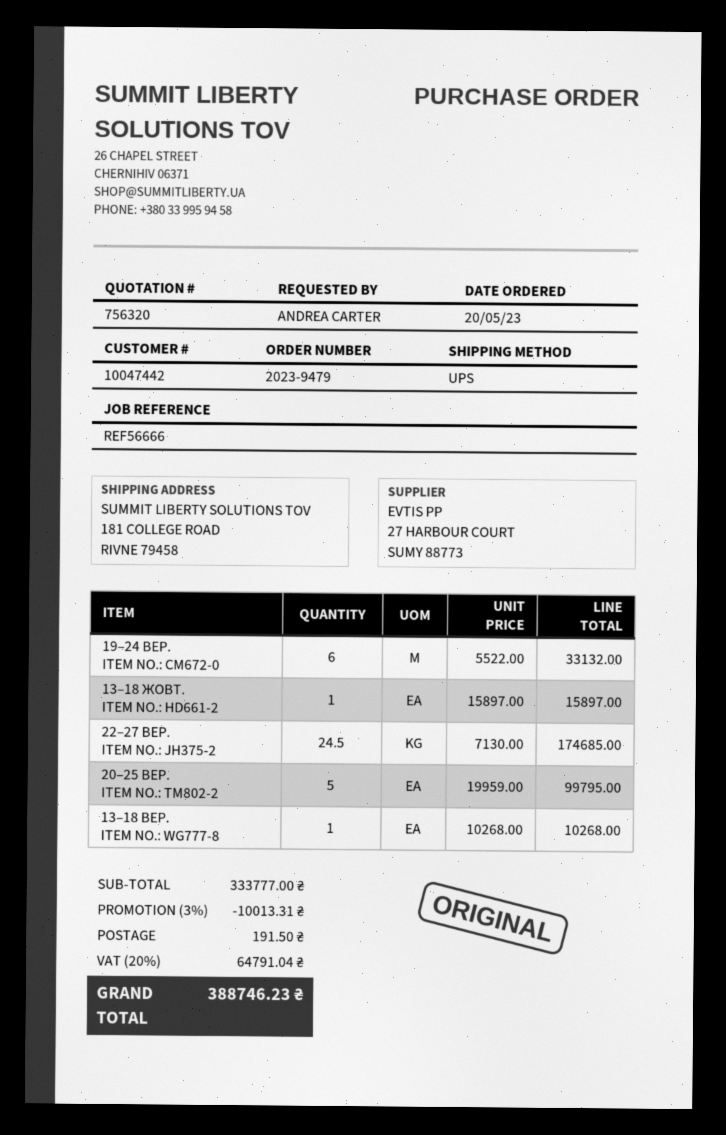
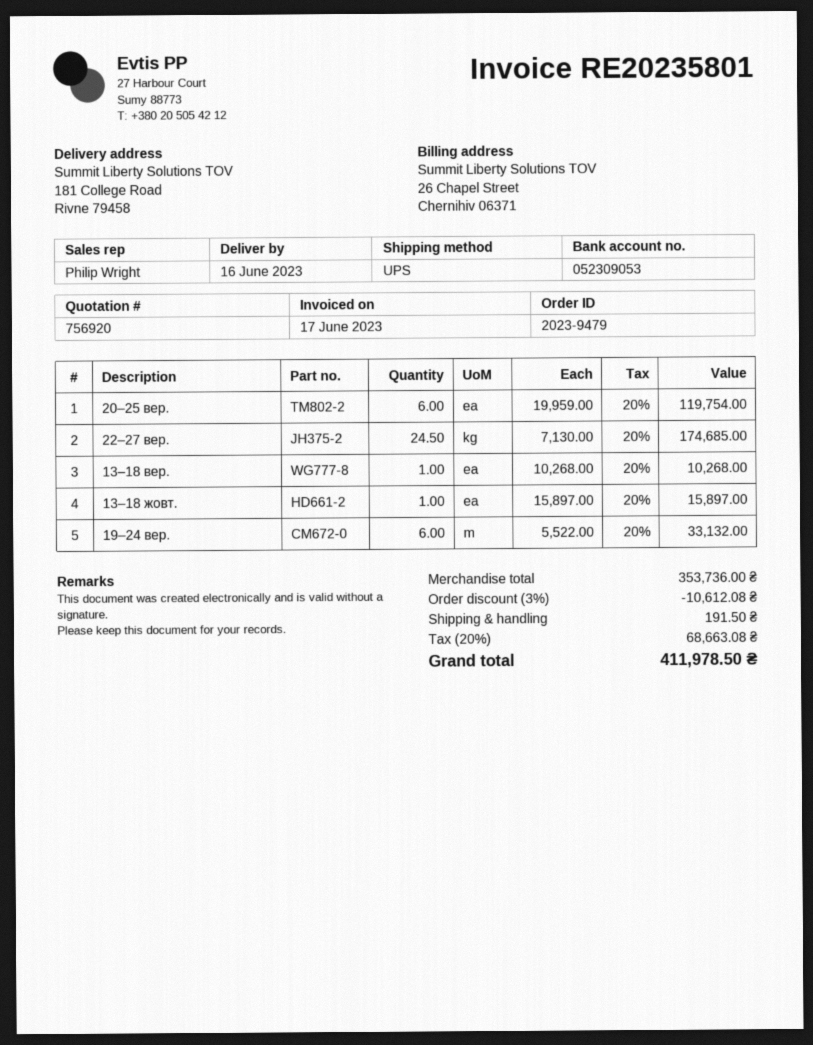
quote number: 756320 -> 756920
20–25 ВЕР.: 5 x 19959.00 = 99795.00 -> 6 x 19959.00 = 119754.00
subtotal: 333777.00 -> 353736.00
discount: 3% = 10013.31 -> 3% = 10612.08
tax: 20% = 64791.04 -> 20% = 68663.08
total: 388746.23 -> 411978.50

